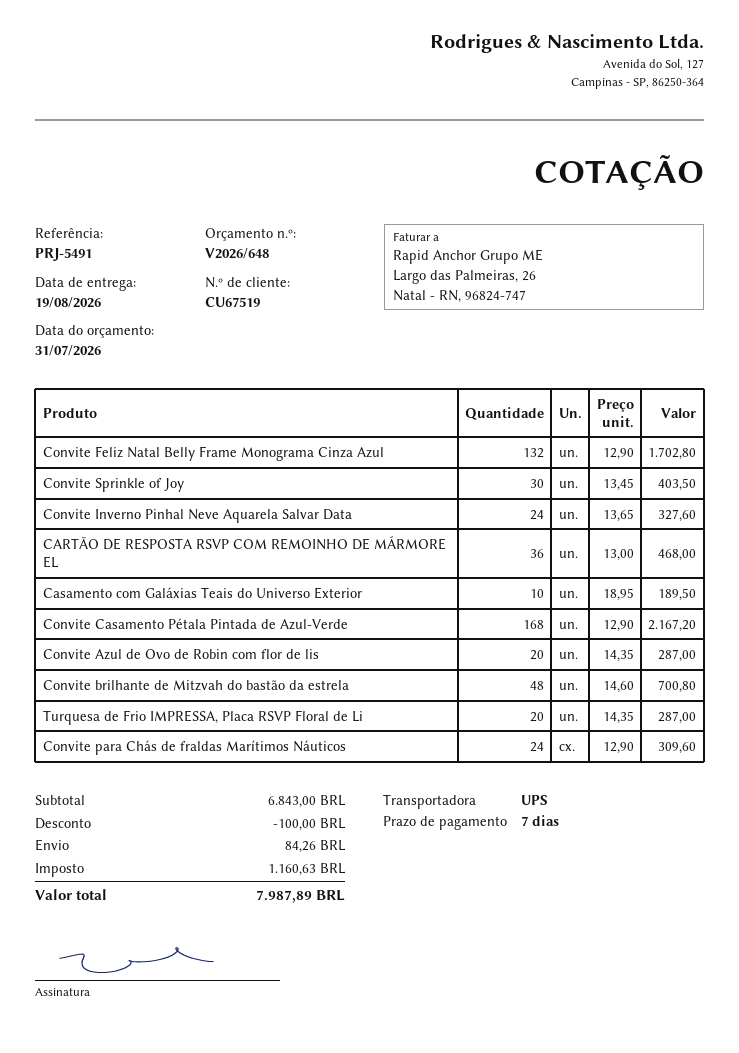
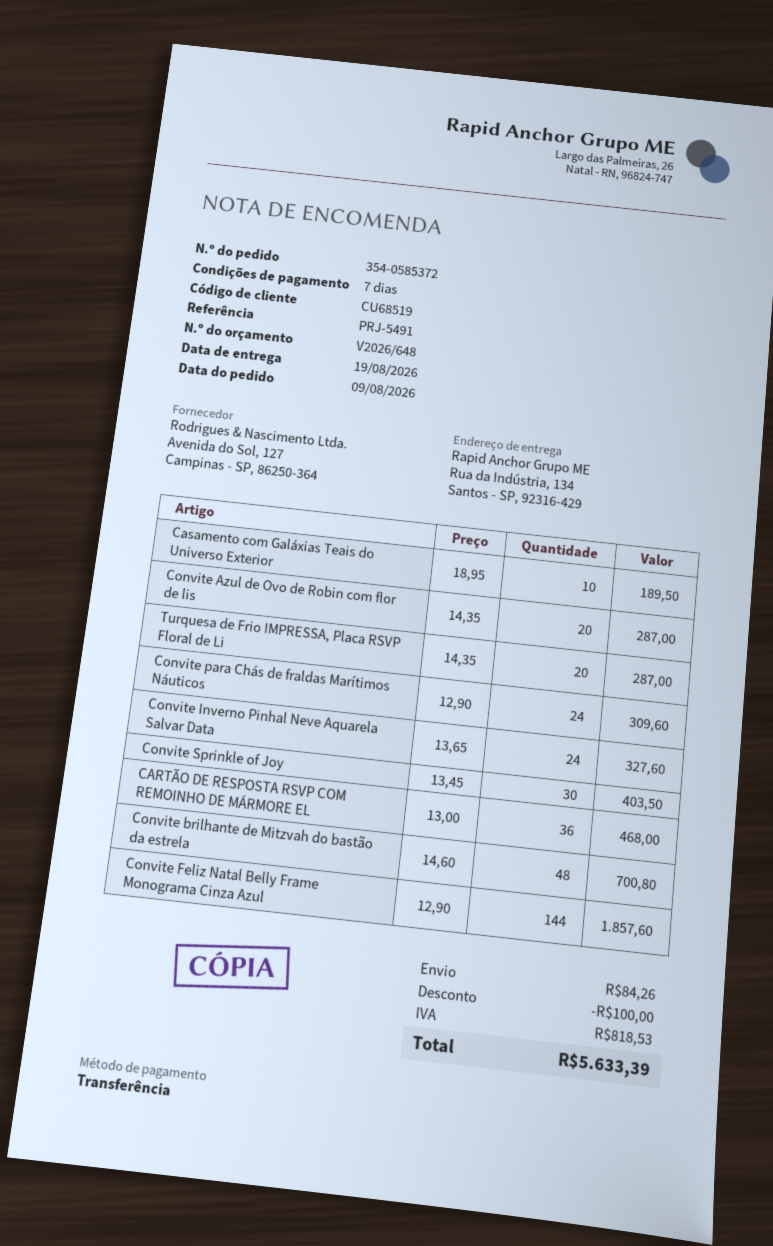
customer number: CU67519 -> CU68519
Convite Feliz Natal Belly Frame Monograma Cinza Azul: 132 x 12.90 = 1702.80 -> 144 x 12.90 = 1857.60
Convite Casamento Pétala Pintada de Azul-Verde: 168 x 12.90 = 2167.20 -> none
tax: 1160.63 -> 818.53
total: 7987.89 -> 5633.39

